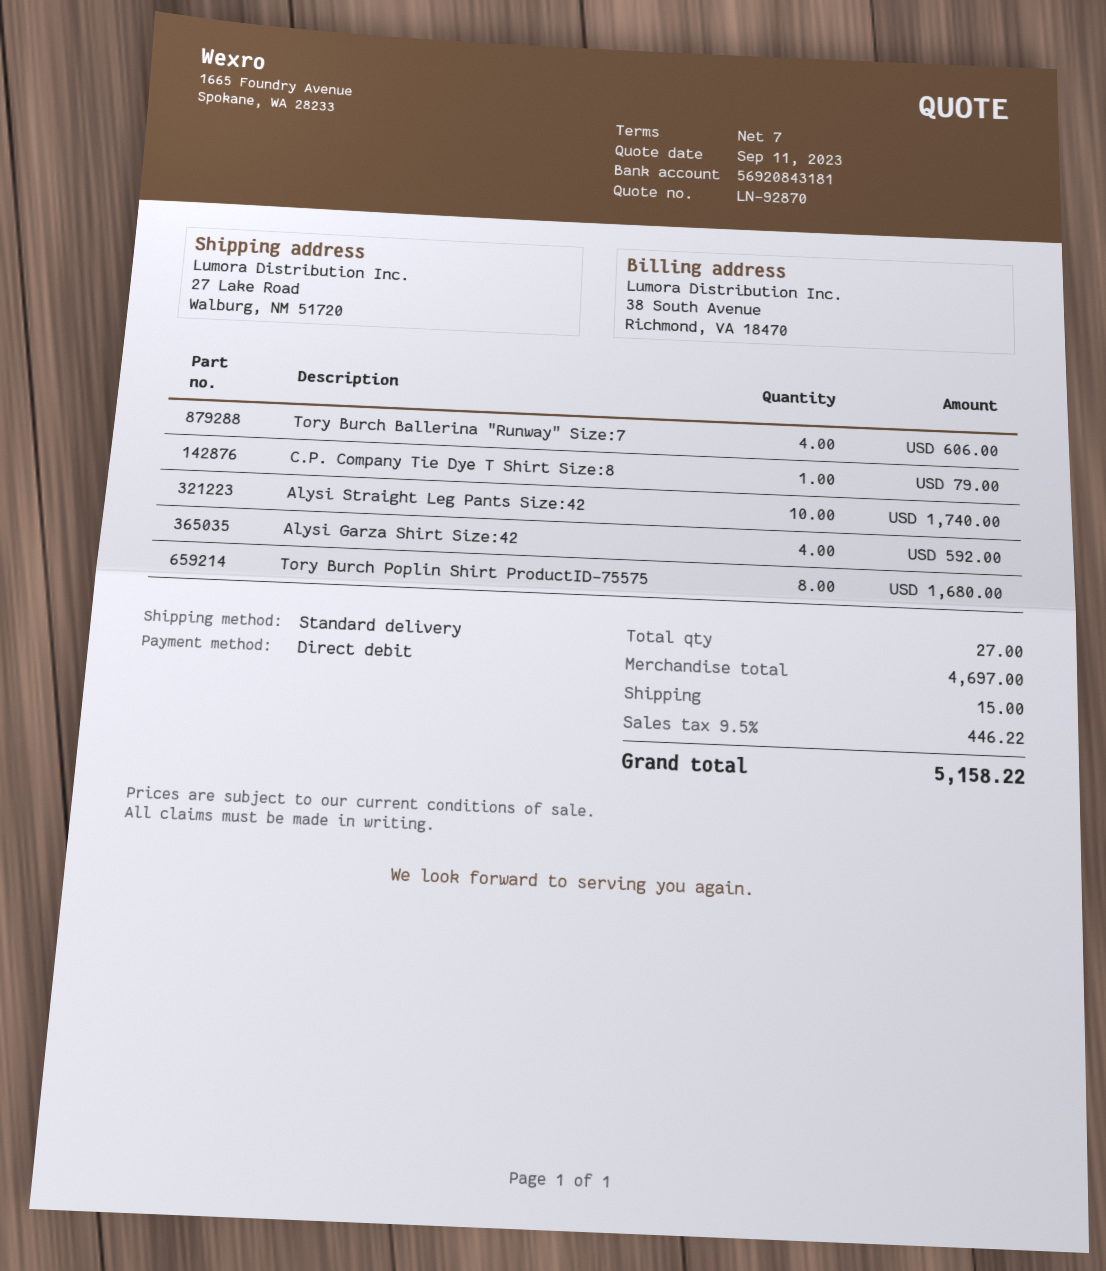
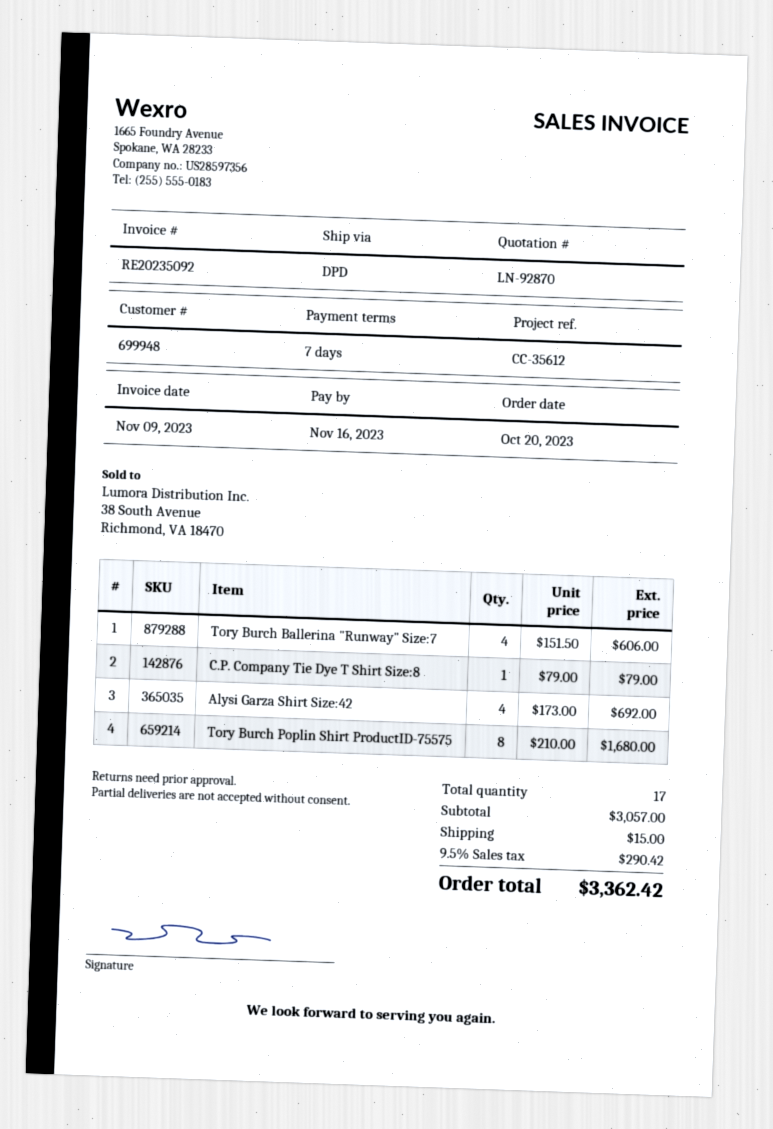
shipping method: standard -> DPD
Alysi Straight Leg Pants Size:42: 10 for 1740.00 -> none
Alysi Garza Shirt Size:42: 4 for 592.00 -> 4 for 692.00
total quantity: 27 -> 17
subtotal: 4697.00 -> 3057.00
tax: 9.5% = 446.22 -> 9.5% = 290.42
total: 5158.22 -> 3362.42

